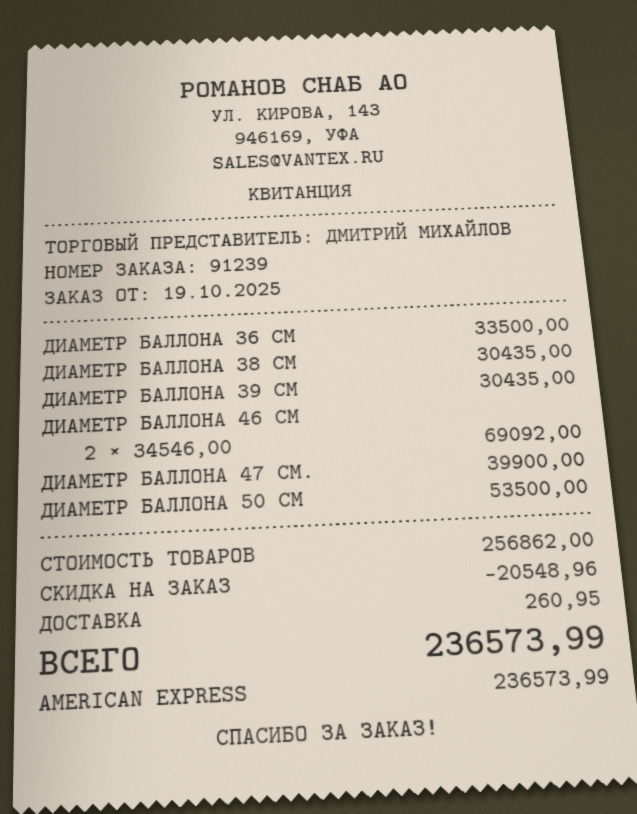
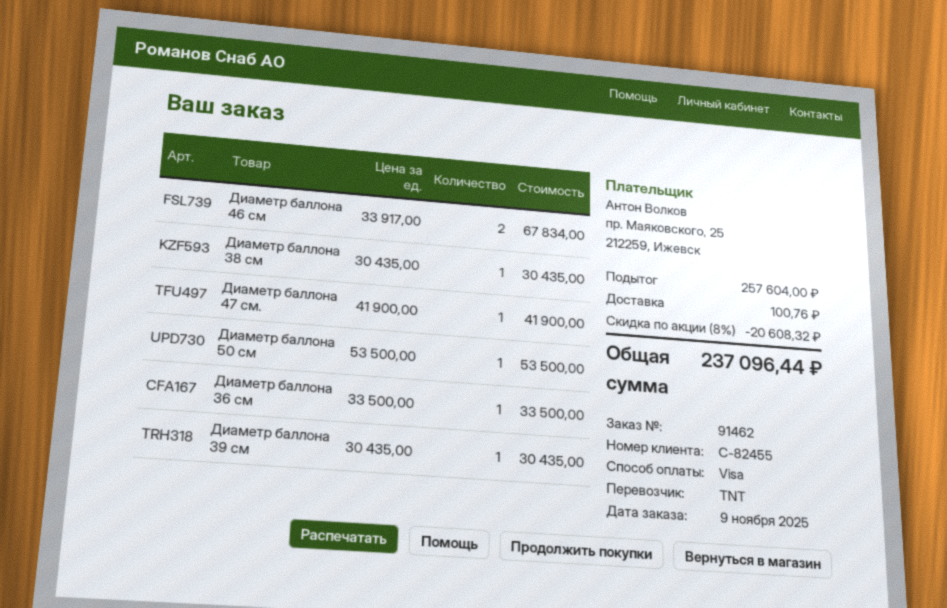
order number: 91239 -> 91462
order date: 2025-10-19 -> 2025-11-09
payment method: American Express -> Visa
ДИАМЕТР БАЛЛОНА 46 СМ: 2 x 34546.00 = 69092.00 -> 2 x 33917.00 = 67834.00
ДИАМЕТР БАЛЛОНА 47 СМ.: 1 x 39900.00 = 39900.00 -> 1 x 41900.00 = 41900.00
subtotal: 256862.00 -> 257604.00
discount: 20548.96 -> 20608.32
shipping: 260.95 -> 100.76
total: 236573.99 -> 237096.44

